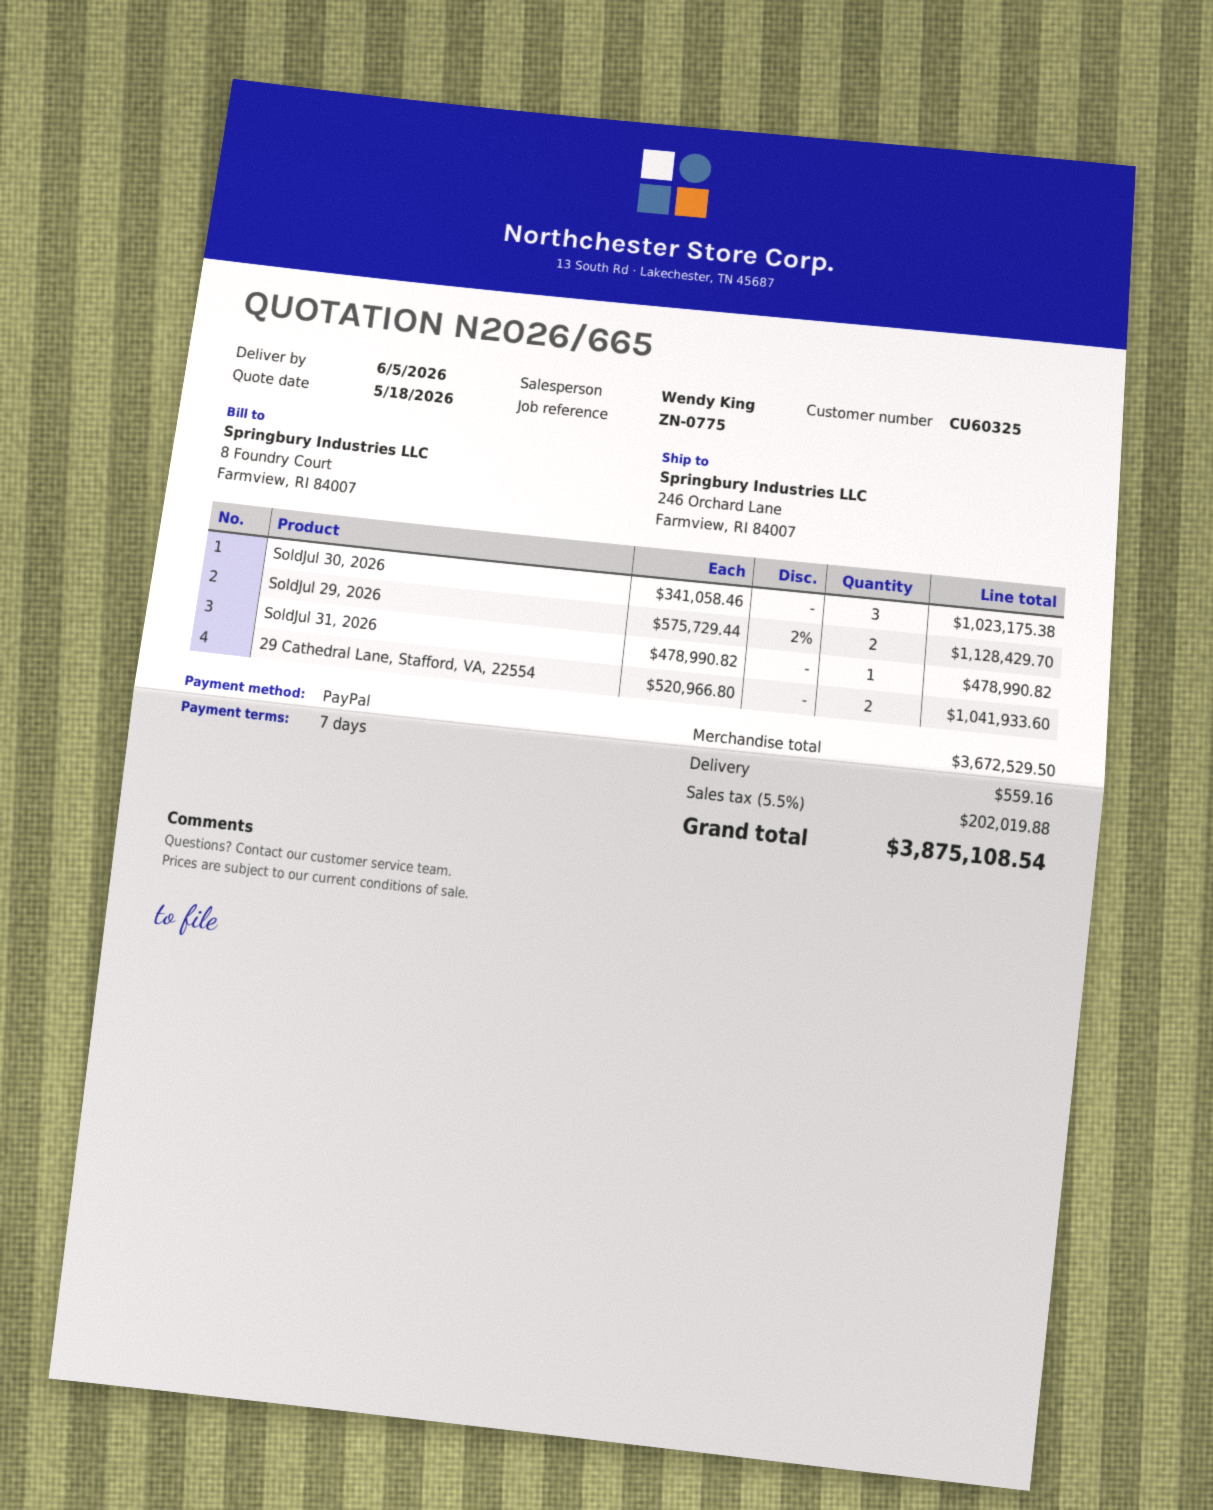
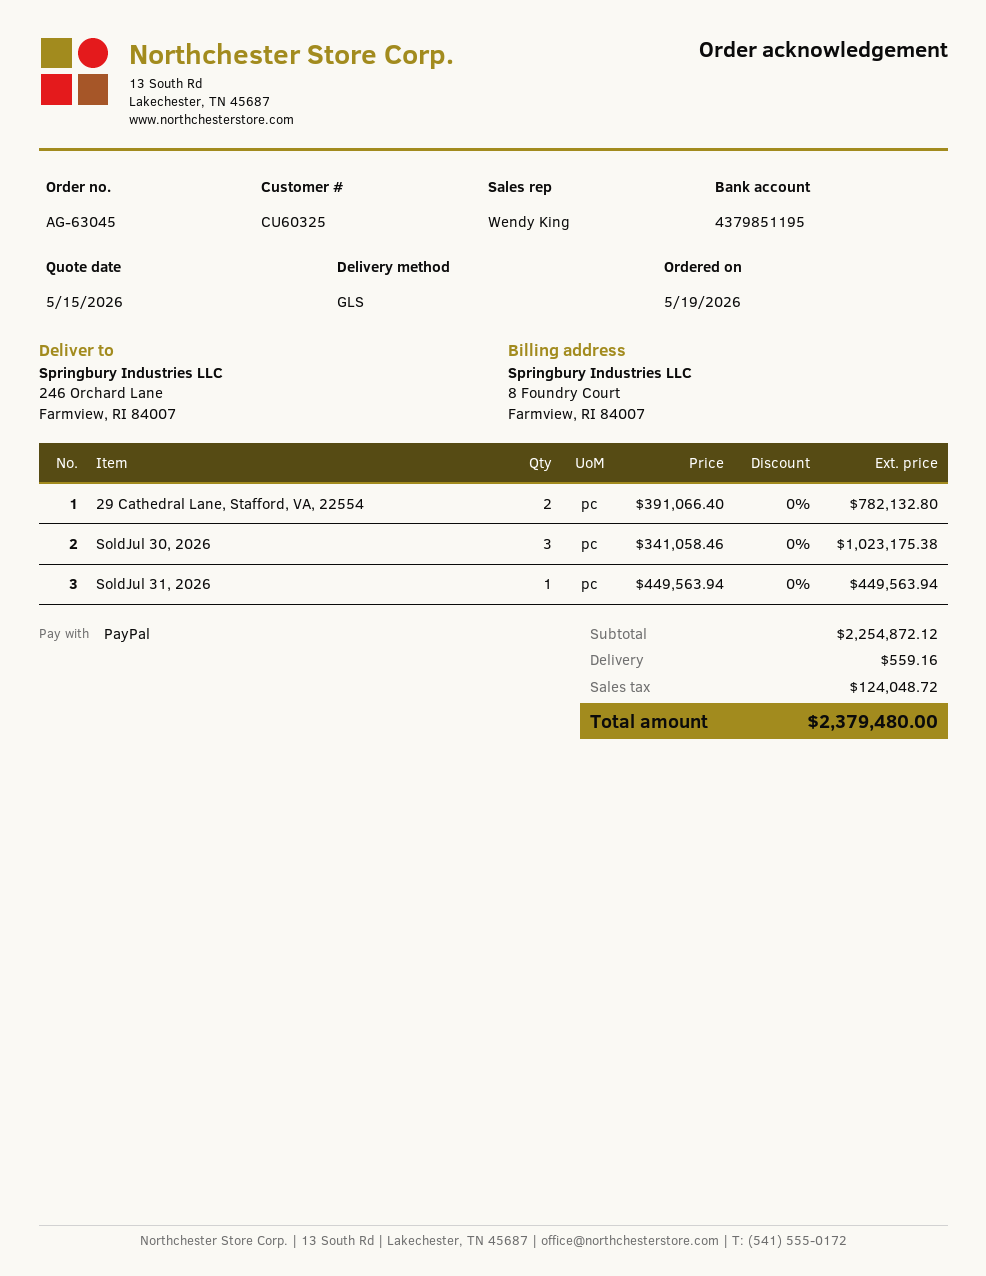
quote date: 2026-05-18 -> 2026-05-15
SoldJul 29, 2026: 2 x 575729.44 - 2% = 1128429.70 -> none
SoldJul 31, 2026: 1 x 478990.82 = 478990.82 -> 1 x 449563.94 = 449563.94
29 Cathedral Lane, Stafford, VA, 22554: 2 x 520966.80 = 1041933.60 -> 2 x 391066.40 = 782132.80
subtotal: 3672529.50 -> 2254872.12
tax: 202019.88 -> 124048.72
total: 3875108.54 -> 2379480.00

